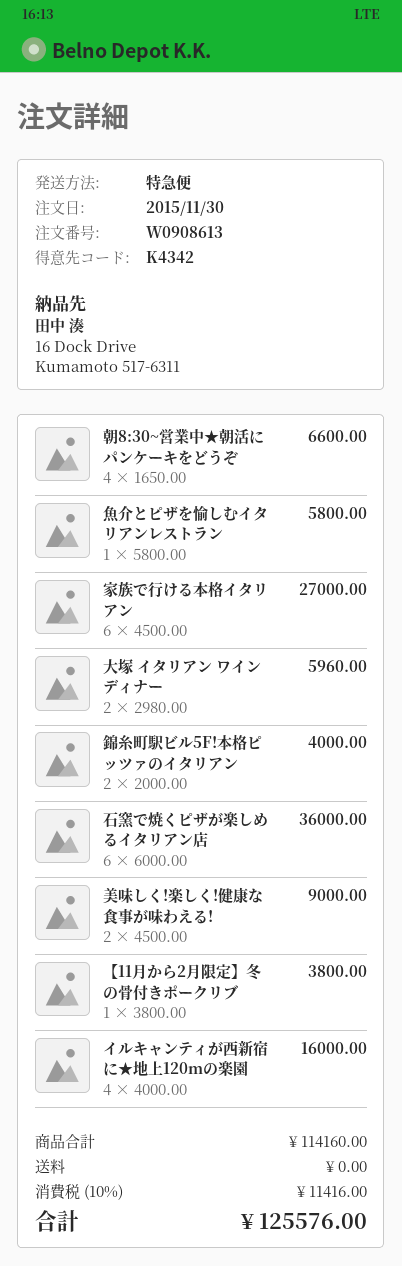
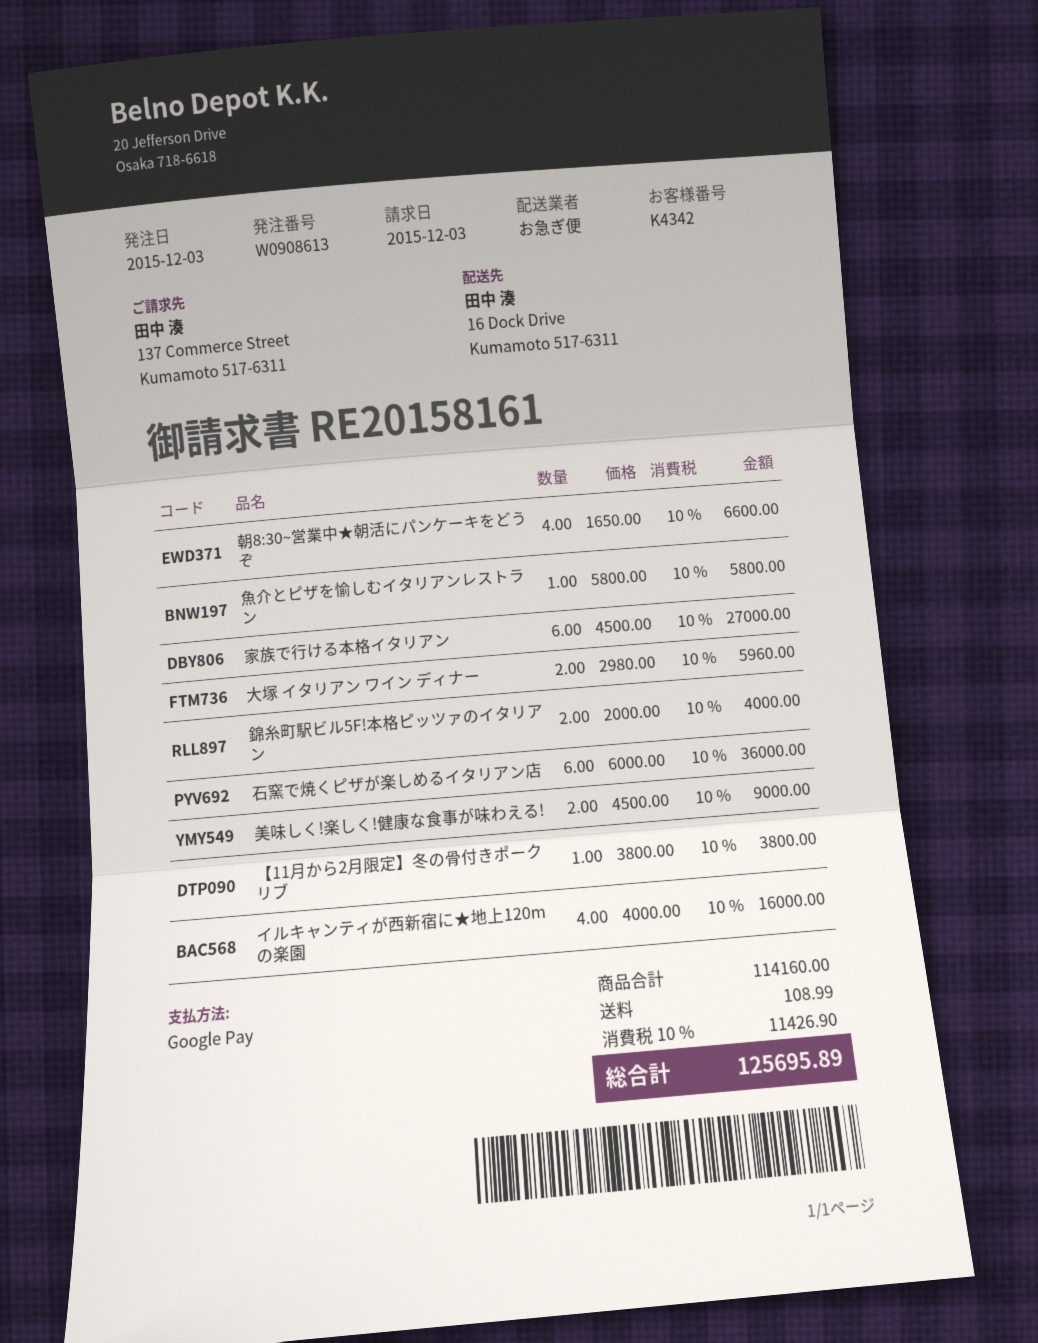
order date: 2015-11-30 -> 2015-12-03
shipping: 0.00 -> 108.99
tax: 10% = 11416.00 -> 10% = 11426.90
total: 125576.00 -> 125695.89

